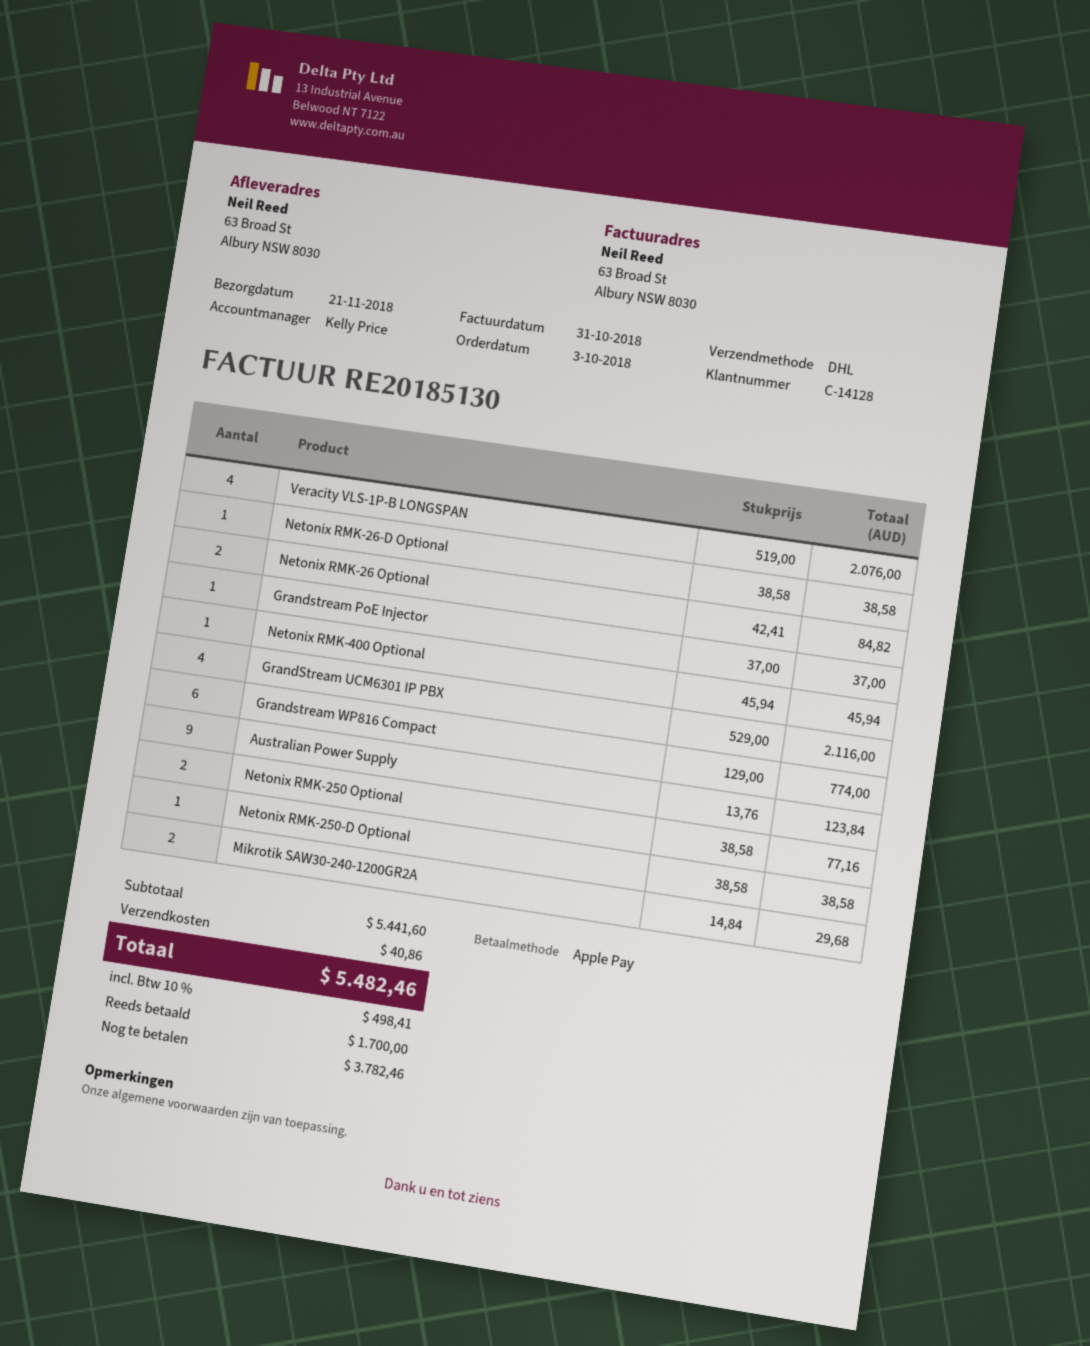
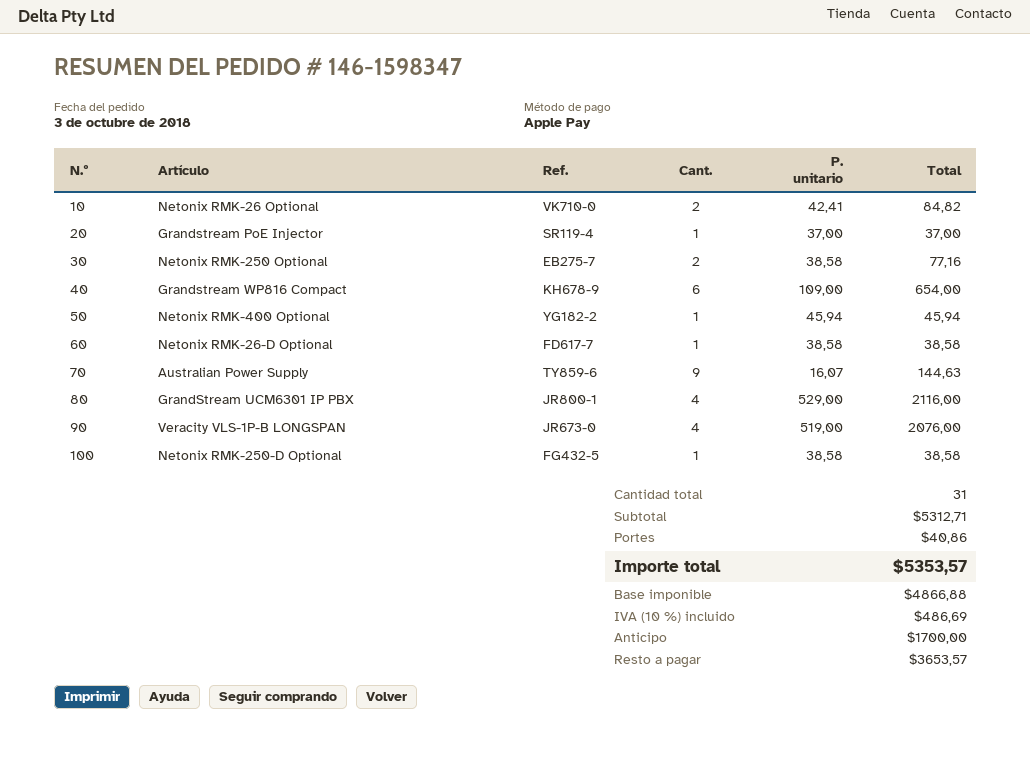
Grandstream WP816 Compact: 6 x 129.00 = 774.00 -> 6 x 109.00 = 654.00
Australian Power Supply: 9 x 13.76 = 123.84 -> 9 x 16.07 = 144.63
Mikrotik SAW30-240-1200GR2A: 2 x 14.84 = 29.68 -> none
subtotal: 5441.60 -> 5312.71
tax: 10% = 498.41 -> 10% = 486.69
total: 5482.46 -> 5353.57
balance: 3782.46 -> 3653.57

